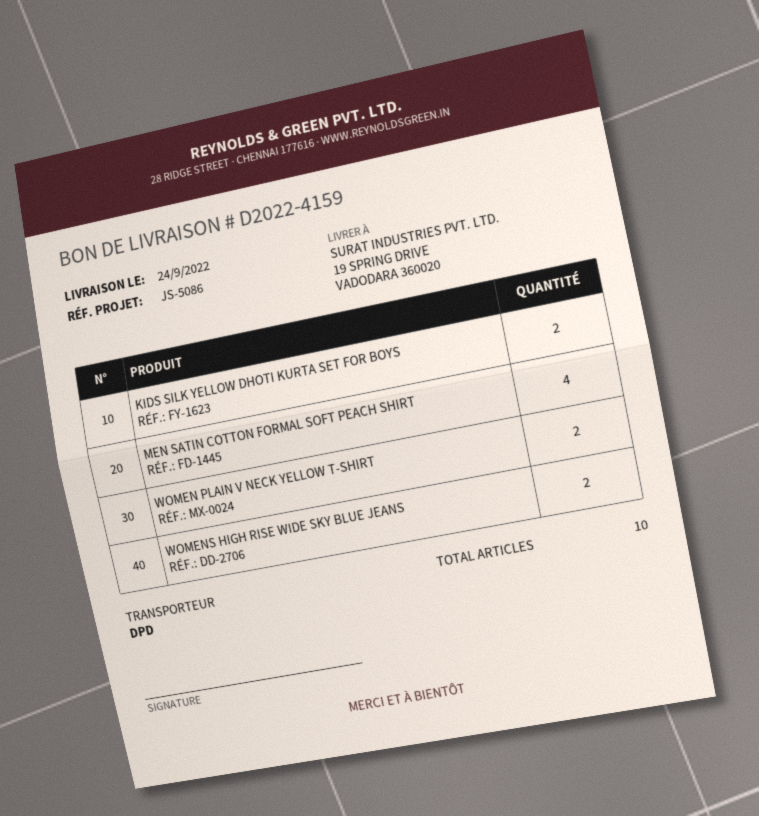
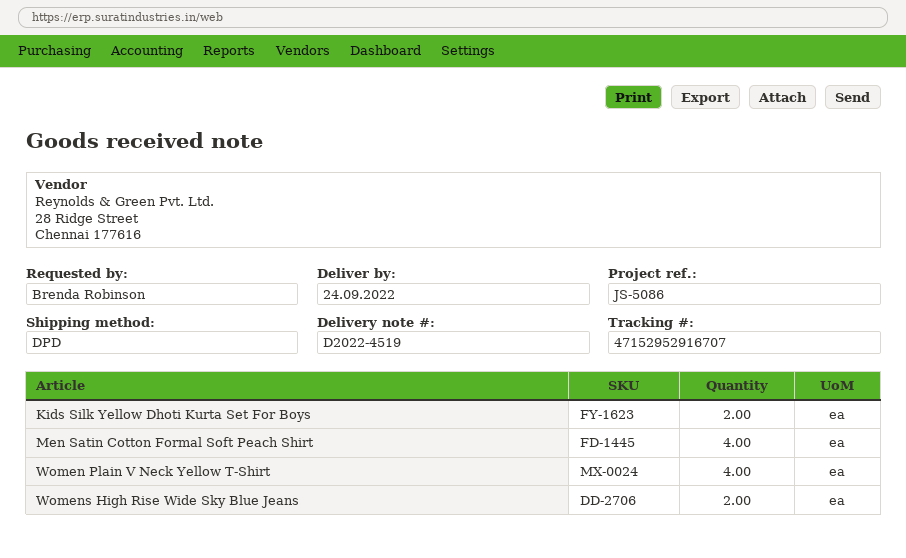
delivery note number: D2022-4159 -> D2022-4519
WOMEN PLAIN V NECK YELLOW T-SHIRT: 2 -> 4

